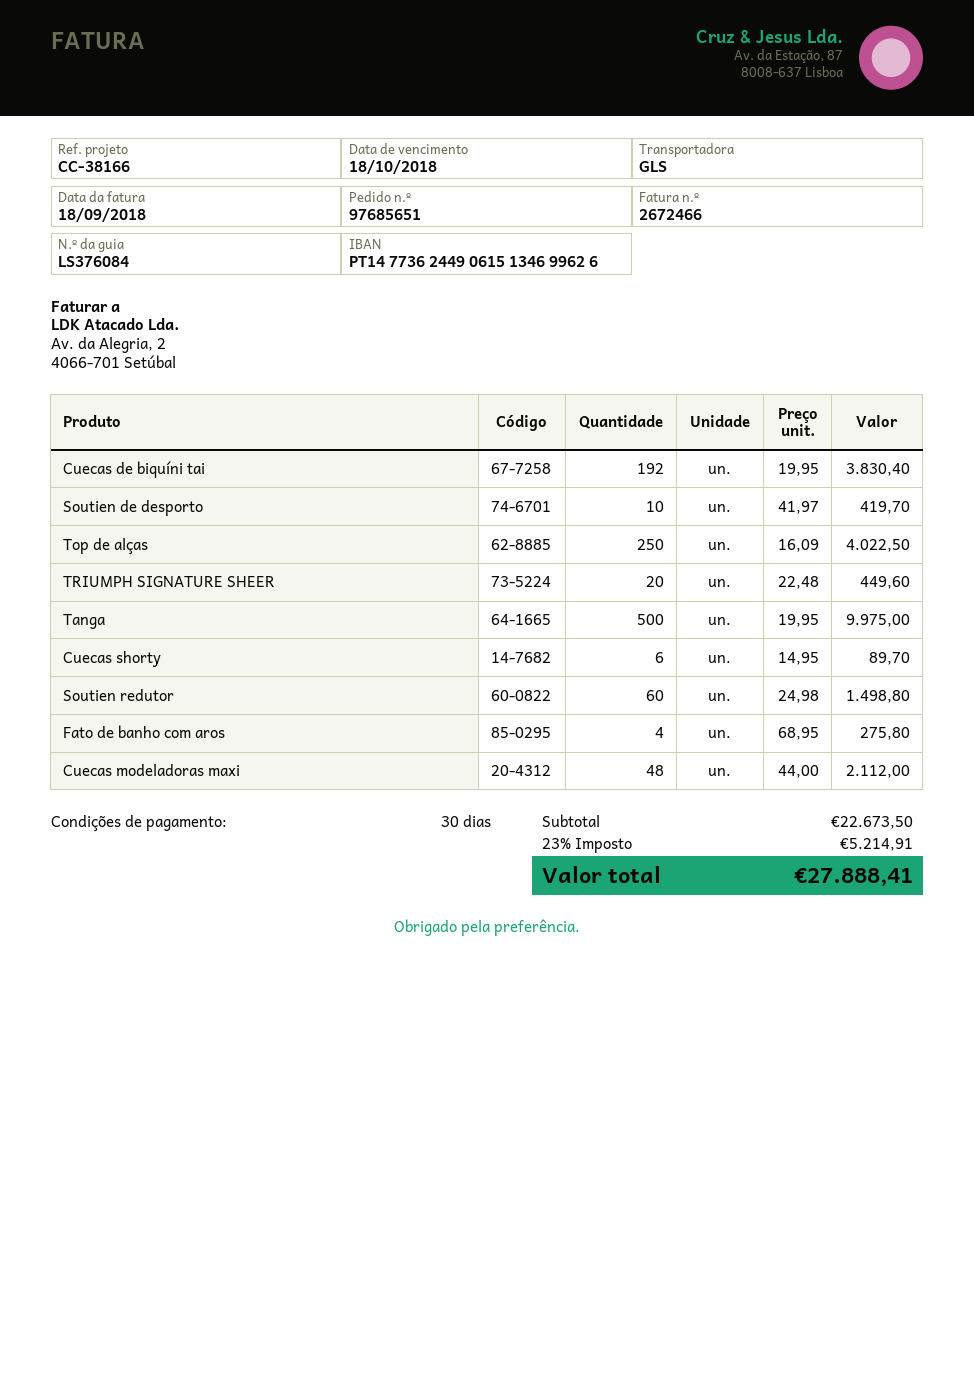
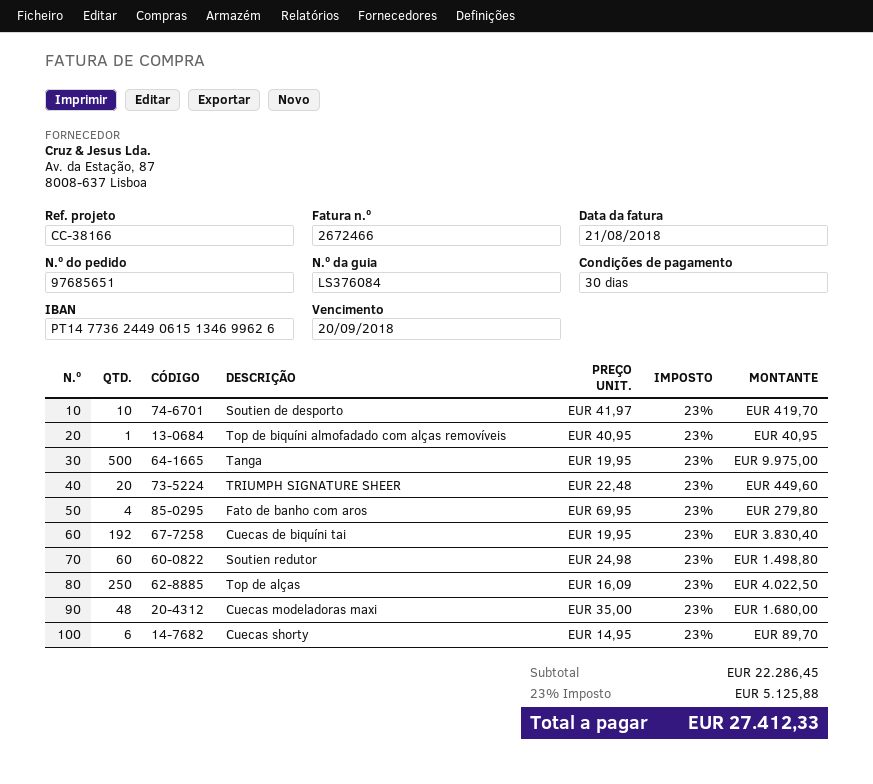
invoice date: 2018-09-18 -> 2018-08-21
due date: 2018-10-18 -> 2018-09-20
Fato de banho com aros: 4 x 68.95 = 275.80 -> 4 x 69.95 = 279.80
Cuecas modeladoras maxi: 48 x 44.00 = 2112.00 -> 48 x 35.00 = 1680.00
Top de biquíni almofadado com alças removíveis: none -> 1 x 40.95 = 40.95
subtotal: 22673.50 -> 22286.45
tax: 23% = 5214.91 -> 23% = 5125.88
total: 27888.41 -> 27412.33

